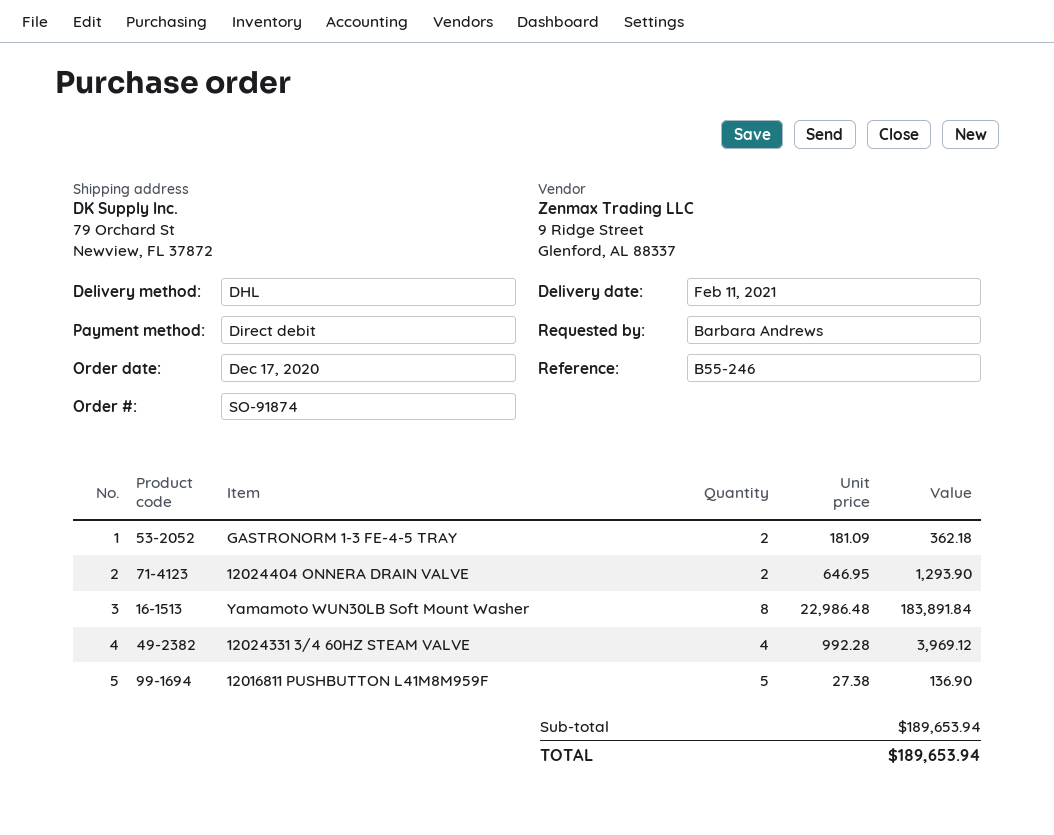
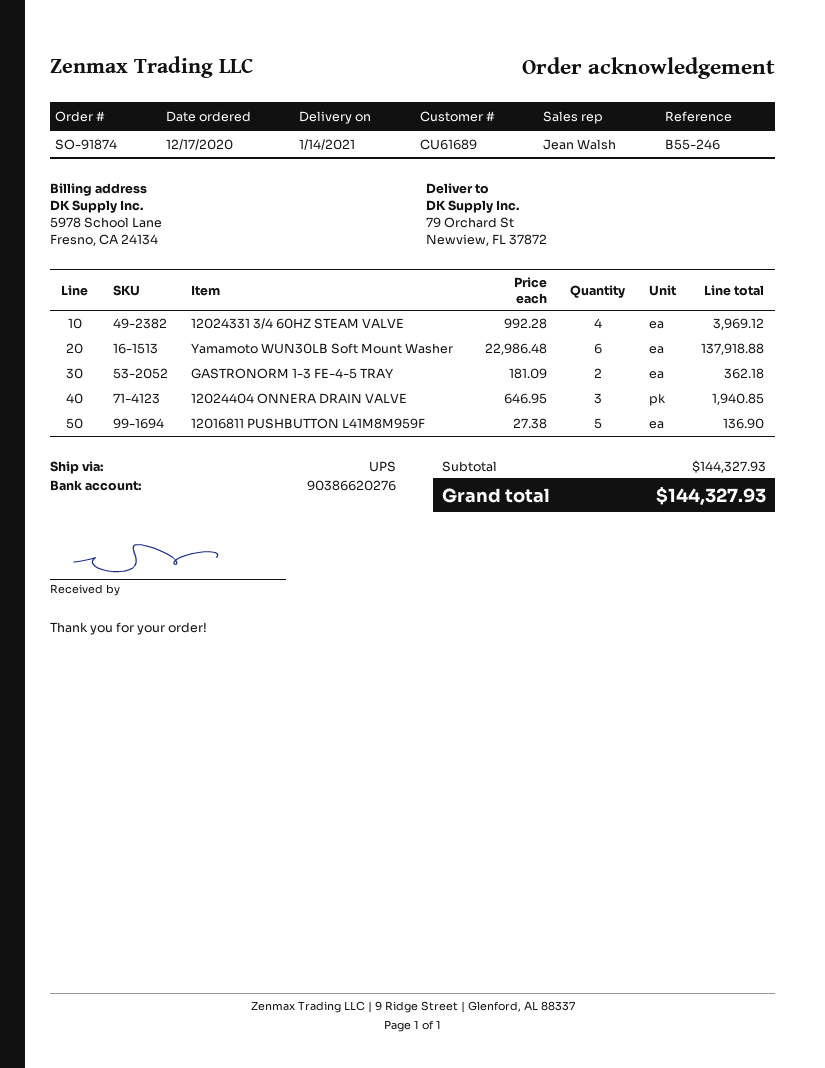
delivery date: 2021-02-11 -> 2021-01-14
shipping method: DHL -> UPS
12024404 ONNERA DRAIN VALVE: 2 x 646.95 = 1293.90 -> 3 x 646.95 = 1940.85
Yamamoto WUN30LB Soft Mount Washer: 8 x 22986.48 = 183891.84 -> 6 x 22986.48 = 137918.88
subtotal: 189653.94 -> 144327.93
total: 189653.94 -> 144327.93

